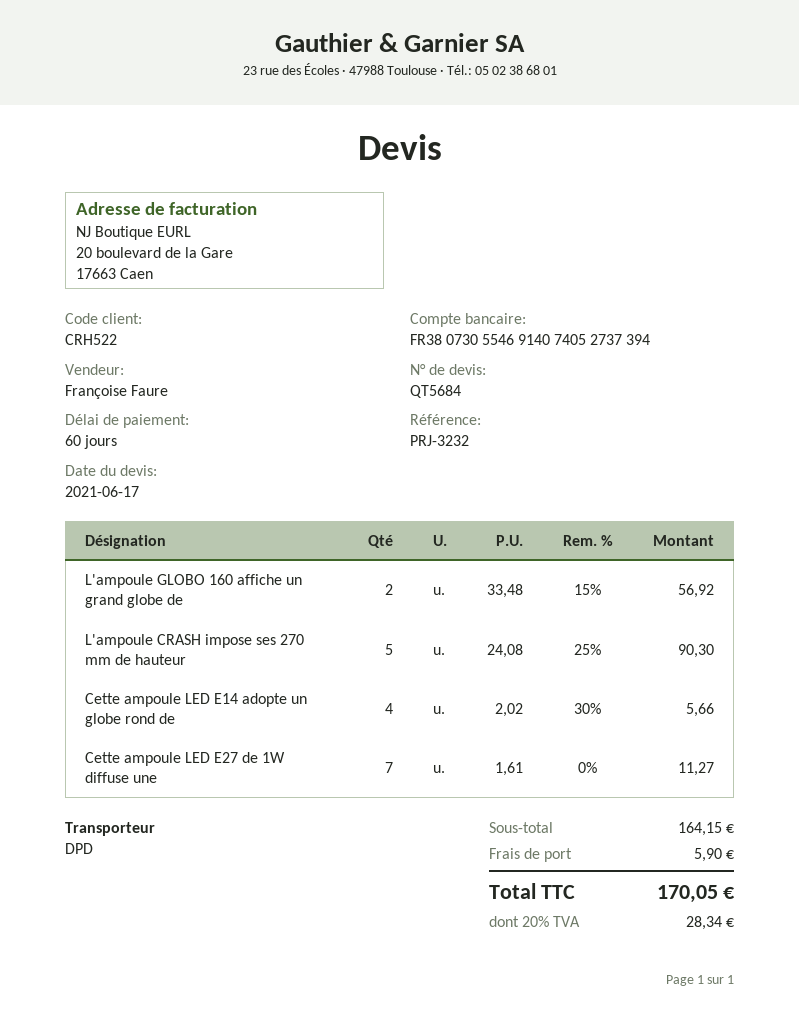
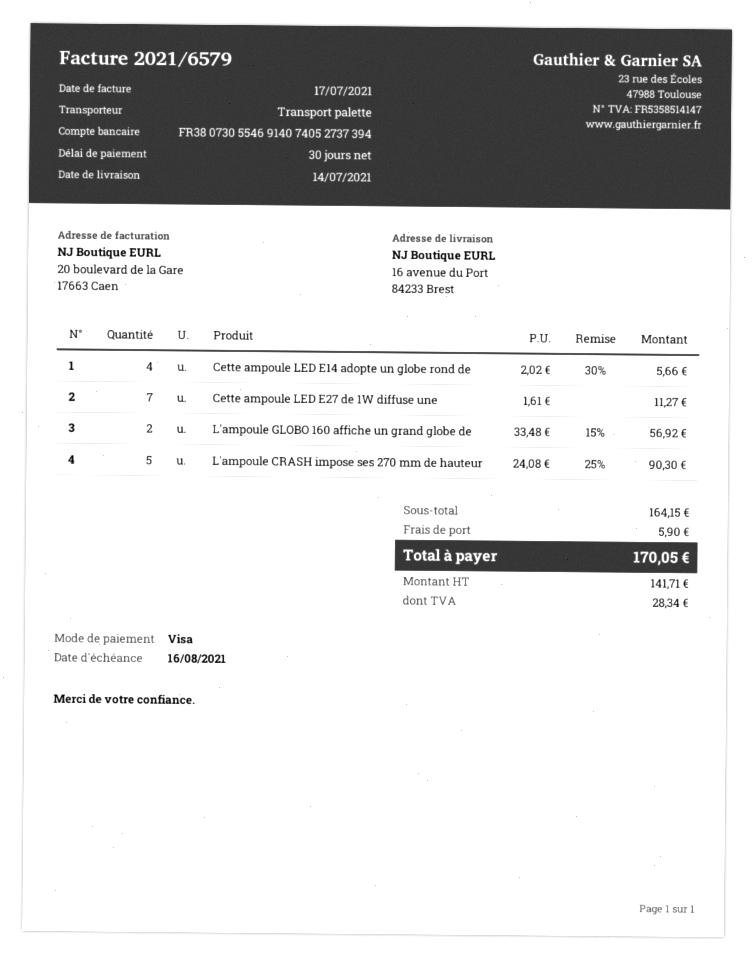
payment terms: 60 days -> 30 days
shipping method: DPD -> pallet freight

